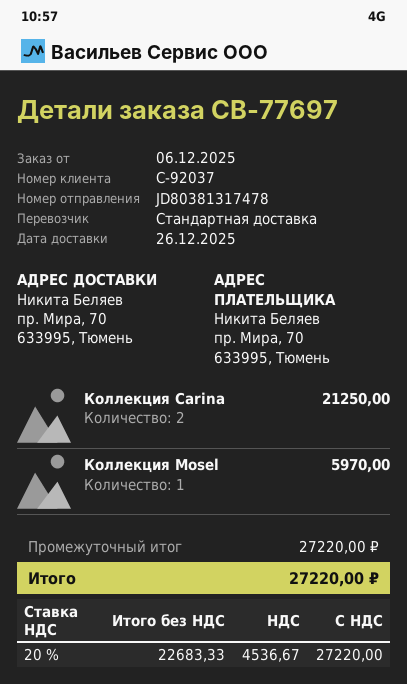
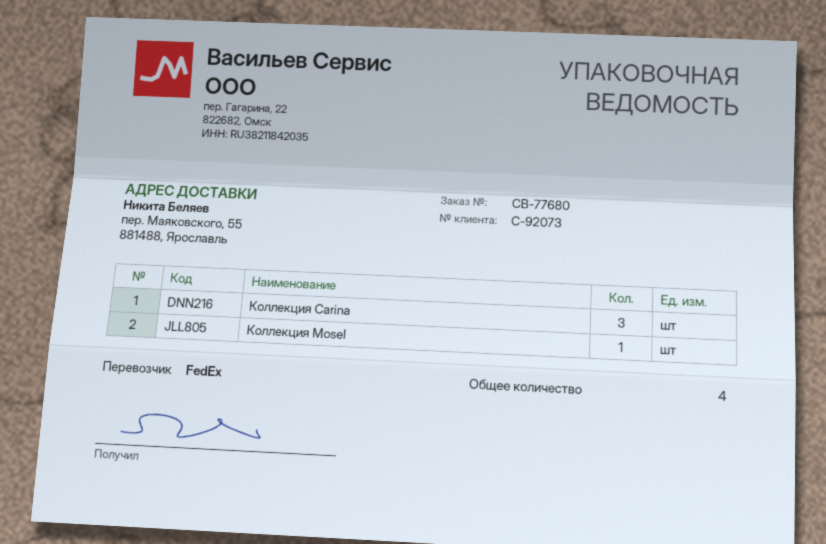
order number: CB-77697 -> CB-77680
customer number: C-92037 -> C-92073
shipping method: standard -> FedEx
ship to: пр. Мира, 70, 633995, Тюмень -> пер. Маяковского, 55, 881488, Ярославль
Коллекция Carina: 2 -> 3

